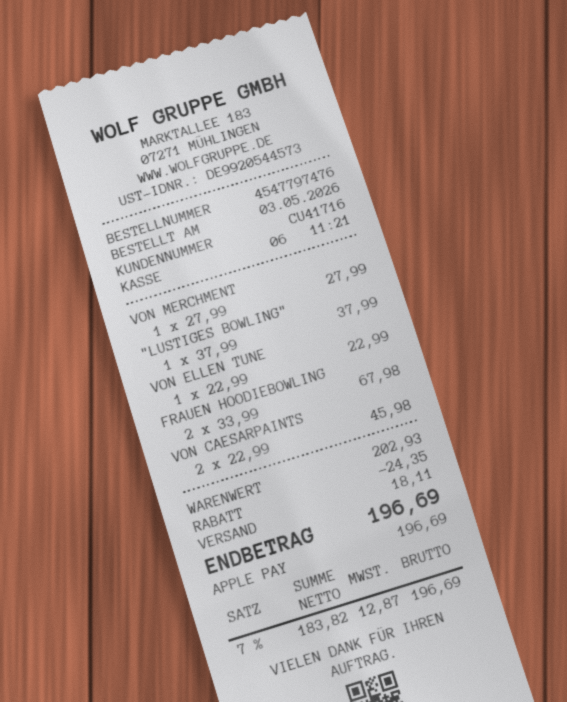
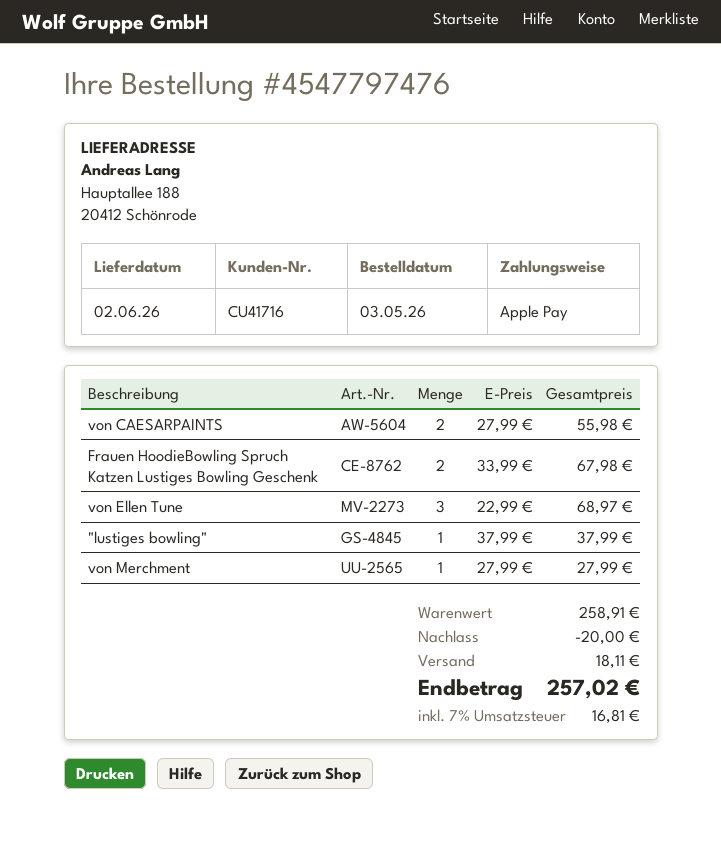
VON ELLEN TUNE: 1 x 22.99 = 22.99 -> 3 x 22.99 = 68.97
VON CAESARPAINTS: 2 x 22.99 = 45.98 -> 2 x 27.99 = 55.98
subtotal: 202.93 -> 258.91
discount: 24.35 -> 20.00
tax: 7% = 12.87 -> 7% = 16.81
total: 196.69 -> 257.02

